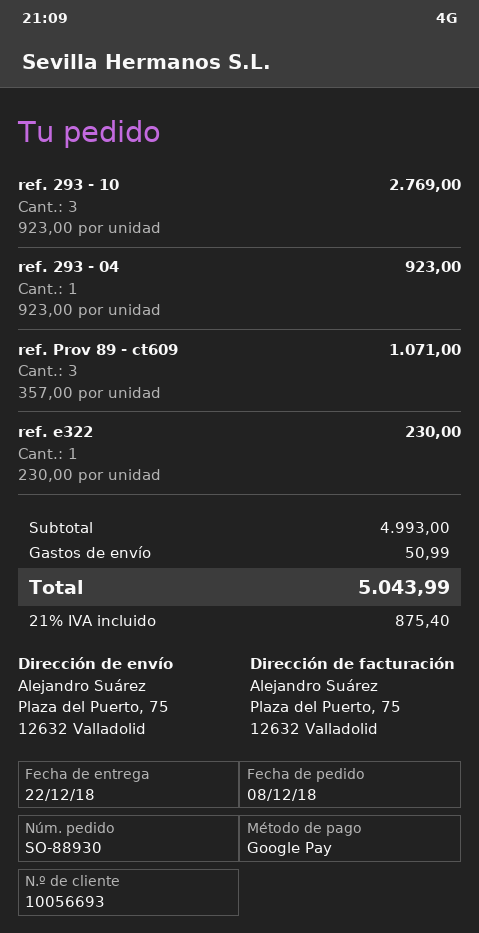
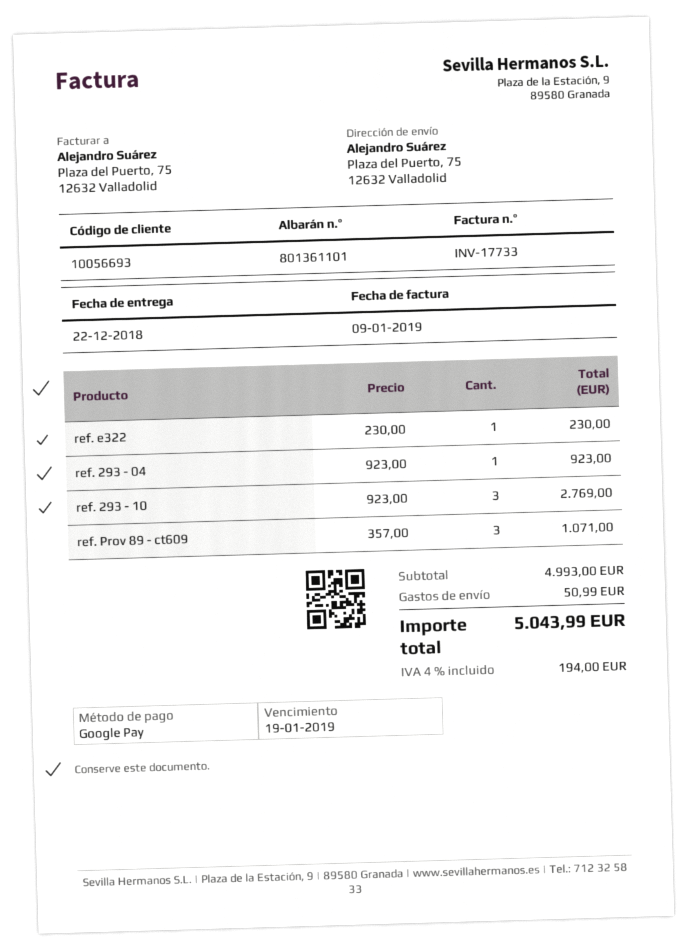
tax: 21% = 875.40 -> 4% = 194.00

